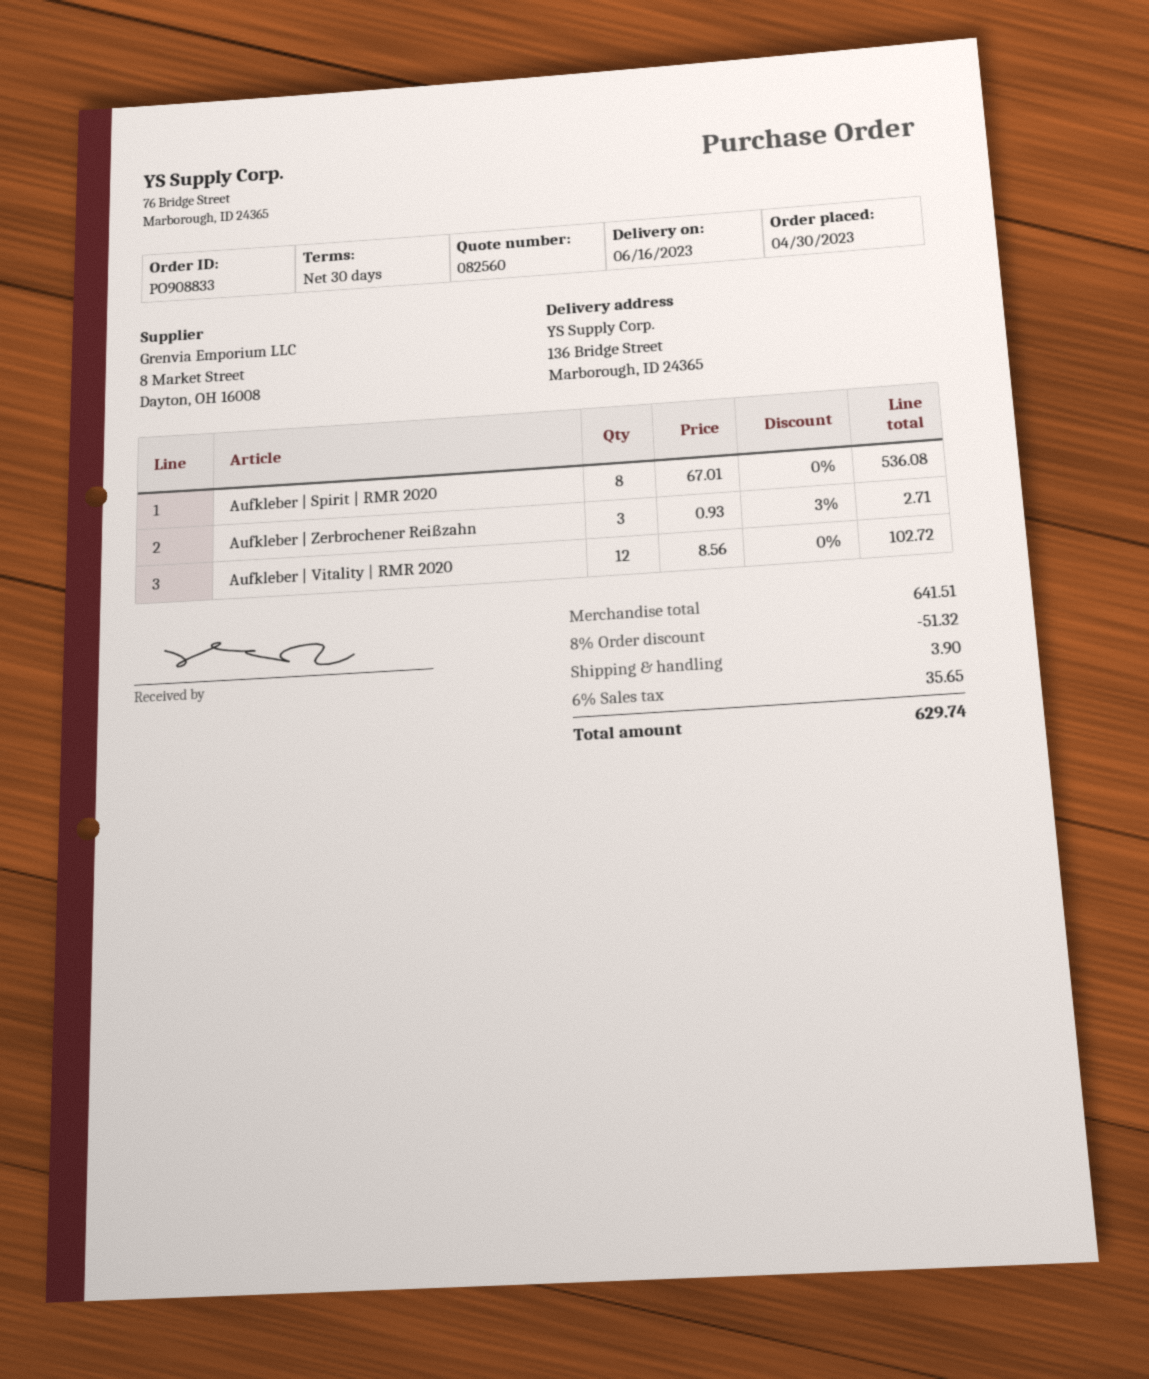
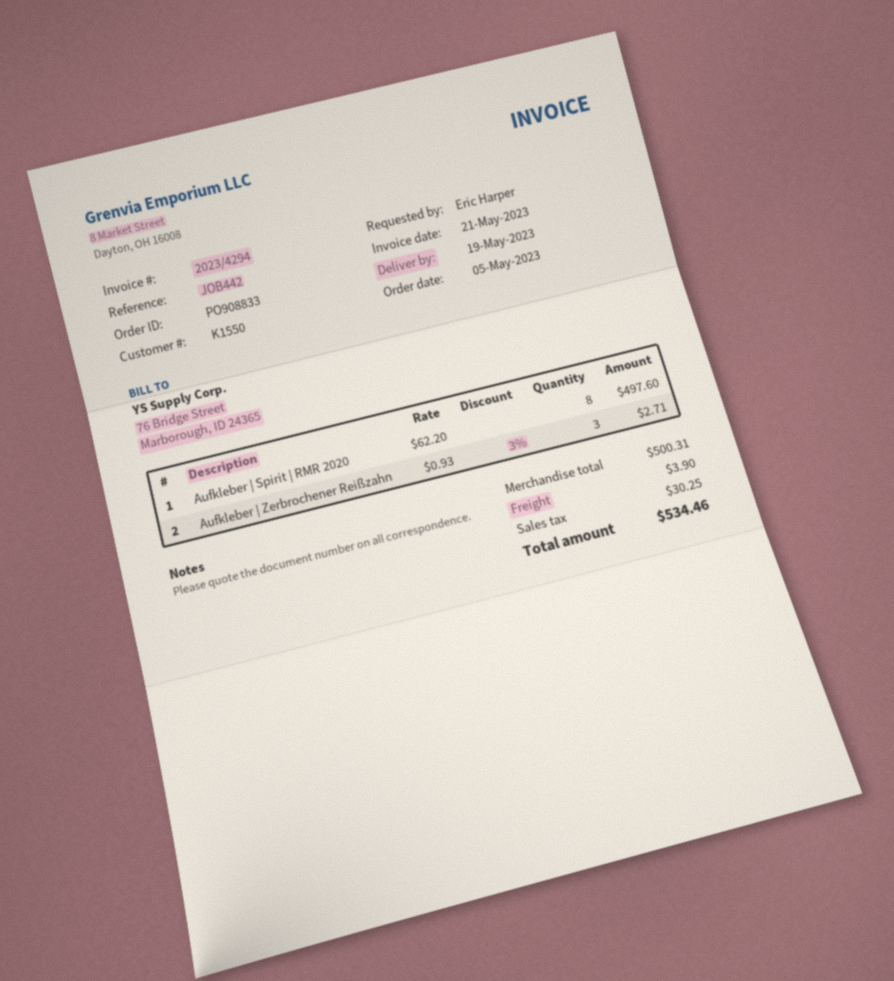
order date: 2023-04-30 -> 2023-05-05
delivery date: 2023-06-16 -> 2023-05-19
Aufkleber | Spirit | RMR 2020: 8 x 67.01 = 536.08 -> 8 x 62.20 = 497.60
Aufkleber | Vitality | RMR 2020: 12 x 8.56 = 102.72 -> none
subtotal: 641.51 -> 500.31
discount: 8% = 51.32 -> none
tax: 35.65 -> 30.25
total: 629.74 -> 534.46

